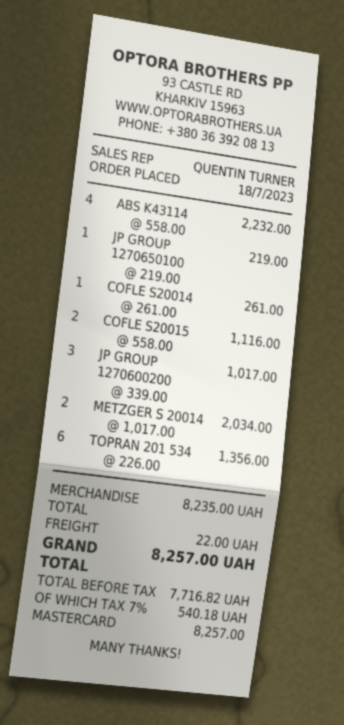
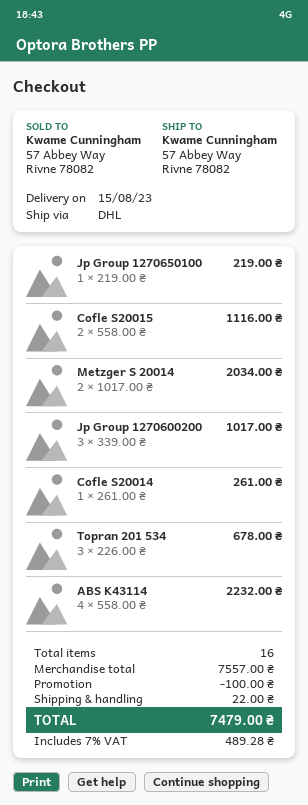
TOPRAN 201 534: 6 x 226.00 = 1356.00 -> 3 x 226.00 = 678.00
subtotal: 8235.00 -> 7557.00
discount: none -> 100.00
tax: 7% = 540.18 -> 7% = 489.28
total: 8257.00 -> 7479.00

